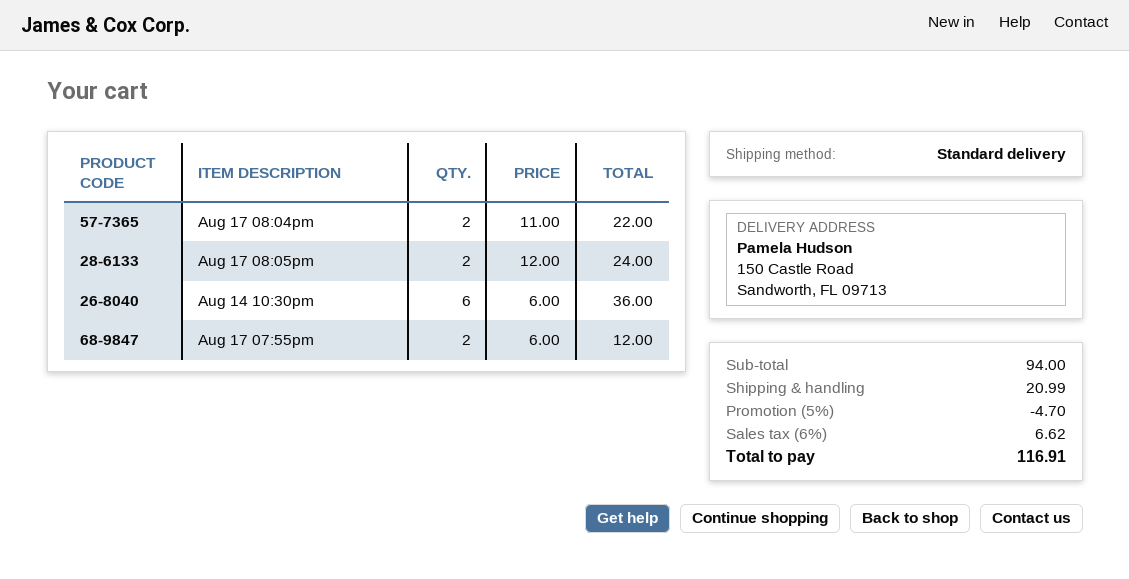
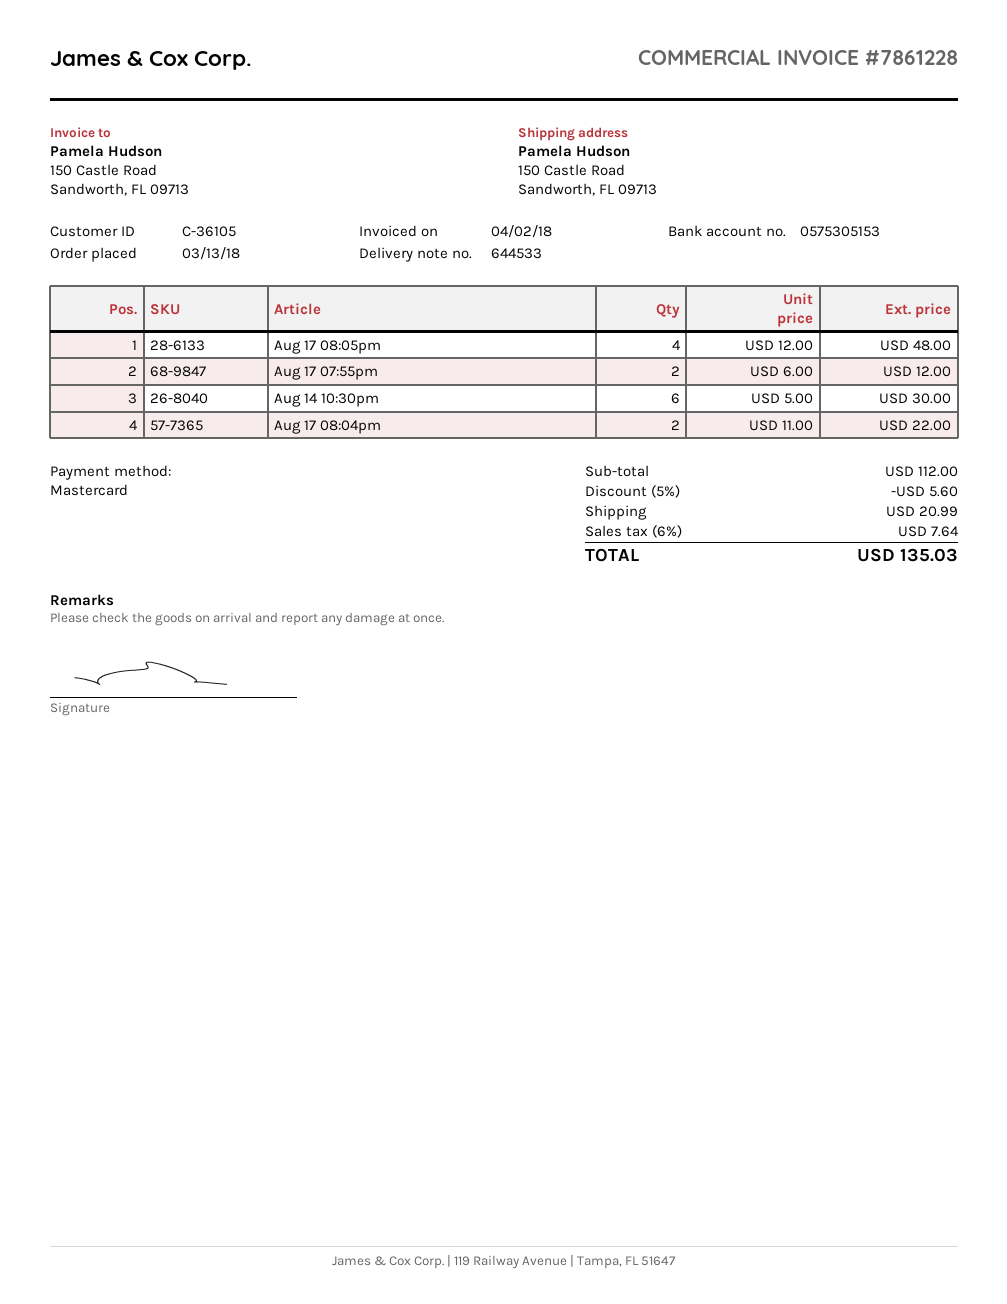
Aug 17 08:05pm: 2 x 12.00 = 24.00 -> 4 x 12.00 = 48.00
Aug 14 10:30pm: 6 x 6.00 = 36.00 -> 6 x 5.00 = 30.00
subtotal: 94.00 -> 112.00
discount: 5% = 4.70 -> 5% = 5.60
tax: 6% = 6.62 -> 6% = 7.64
total: 116.91 -> 135.03

